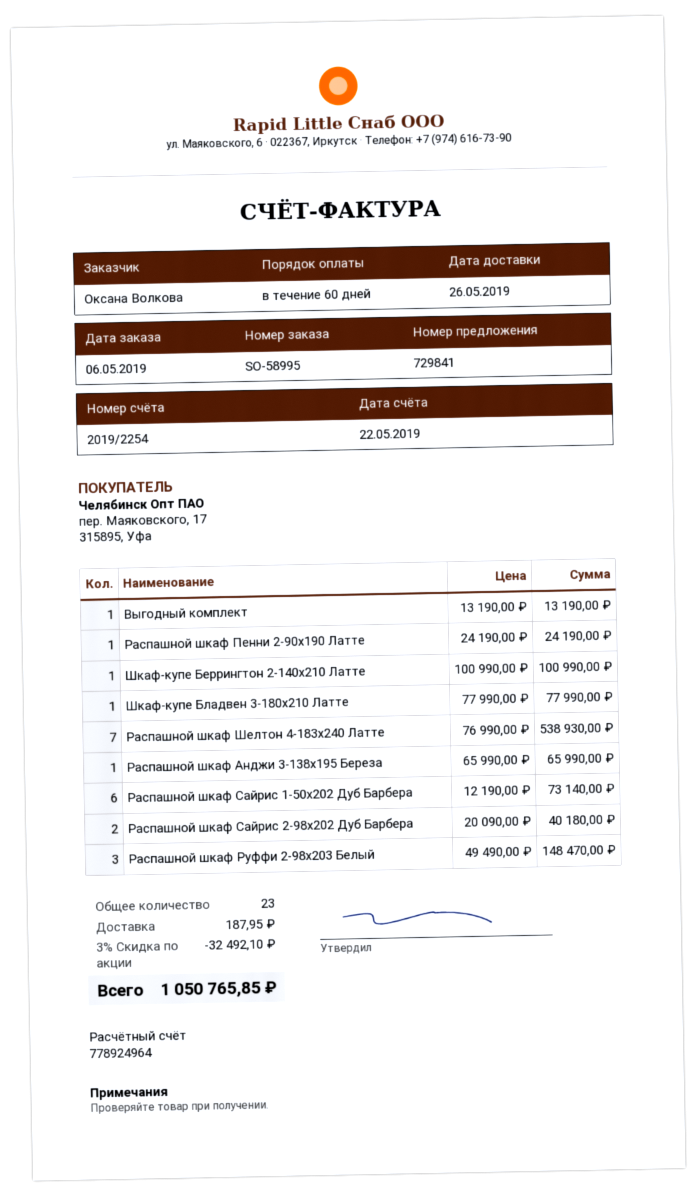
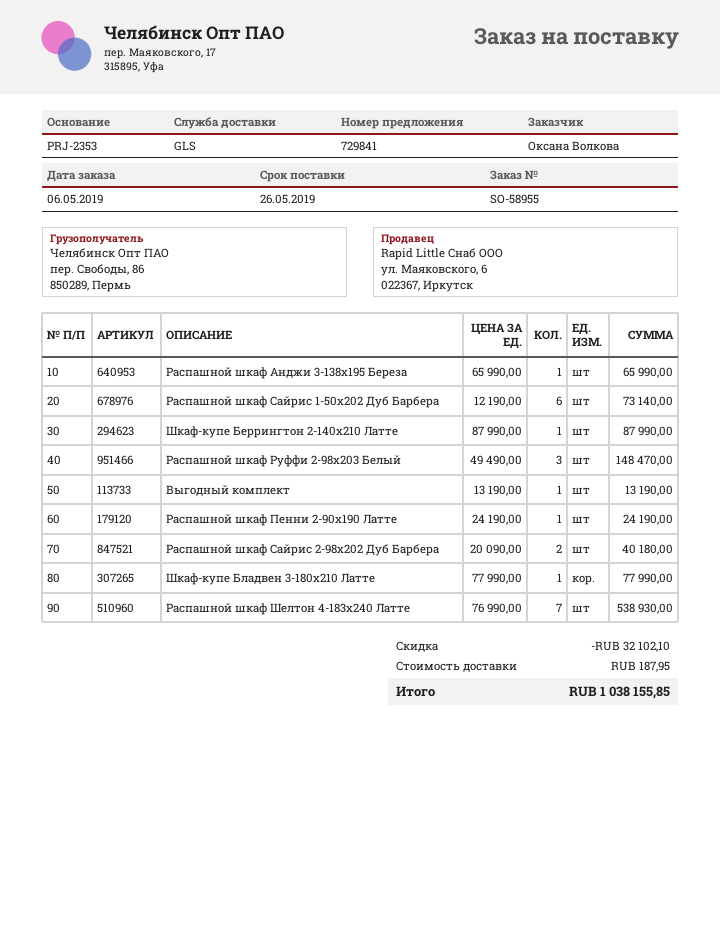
order number: SO-58995 -> SO-58955
Шкаф-купе Беррингтон 2-140x210 Латте: 1 x 100990.00 = 100990.00 -> 1 x 87990.00 = 87990.00
discount: 32492.10 -> 32102.10
total: 1050765.85 -> 1038155.85

